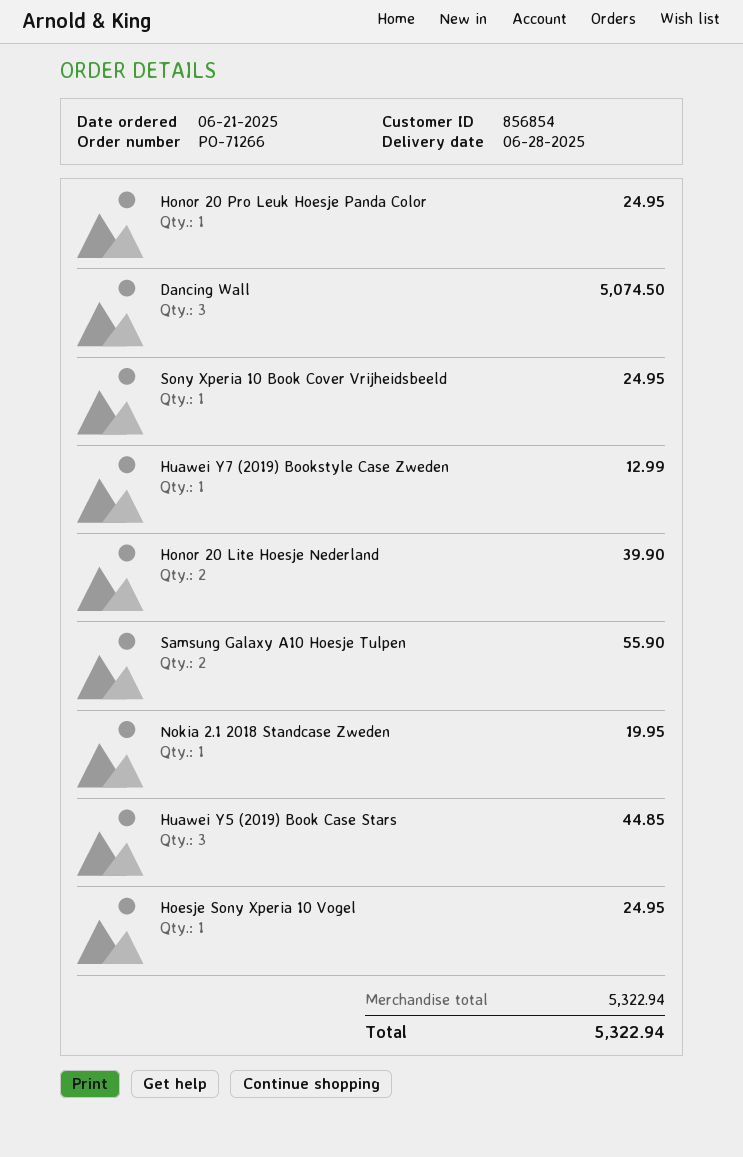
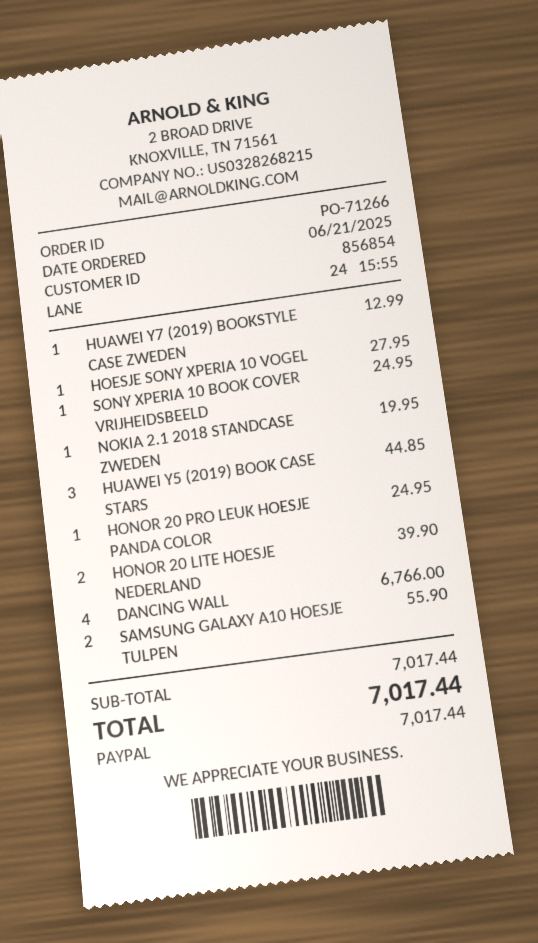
Dancing Wall: 3 for 5074.50 -> 4 for 6766.00
Hoesje Sony Xperia 10 Vogel: 1 for 24.95 -> 1 for 27.95
subtotal: 5322.94 -> 7017.44
total: 5322.94 -> 7017.44

